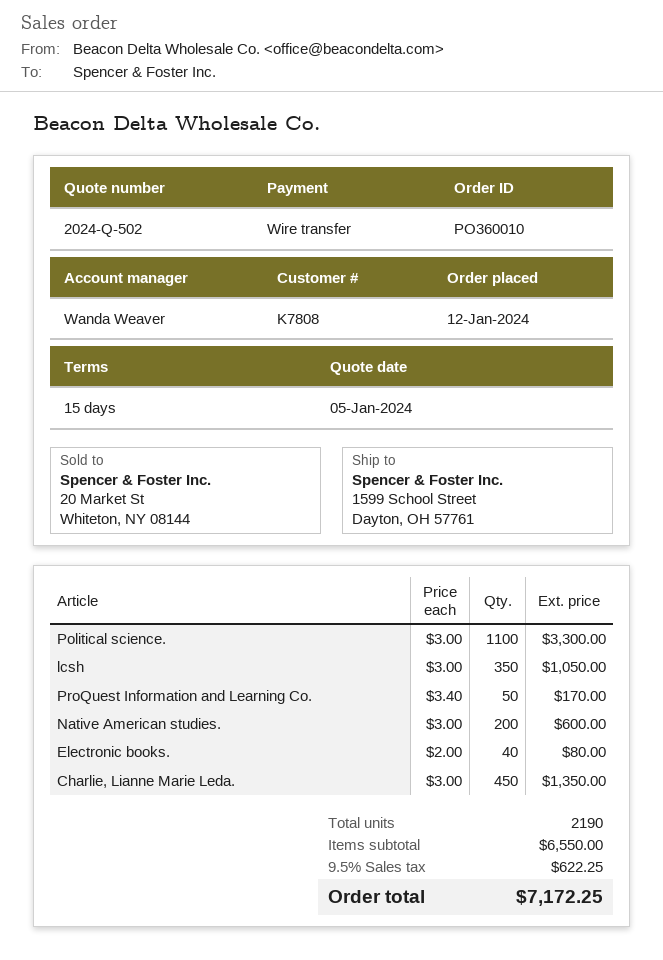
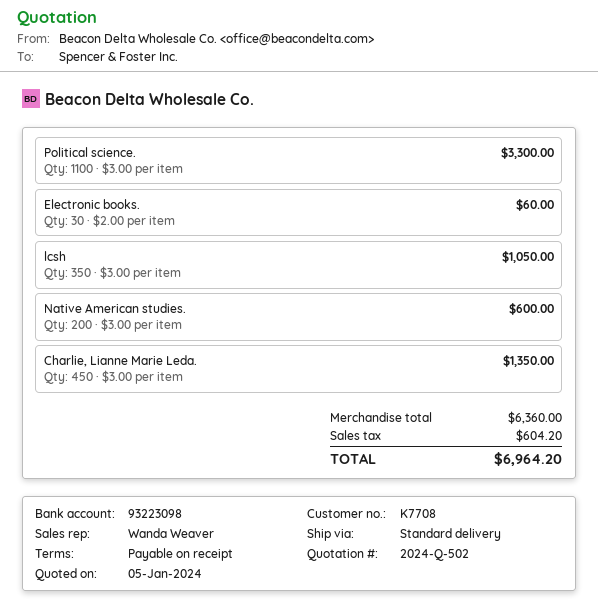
payment terms: 15 days -> on receipt
customer number: K7808 -> K7708
ProQuest Information and Learning Co.: 50 x 3.40 = 170.00 -> none
Electronic books.: 40 x 2.00 = 80.00 -> 30 x 2.00 = 60.00
subtotal: 6550.00 -> 6360.00
tax: 622.25 -> 604.20
total: 7172.25 -> 6964.20

